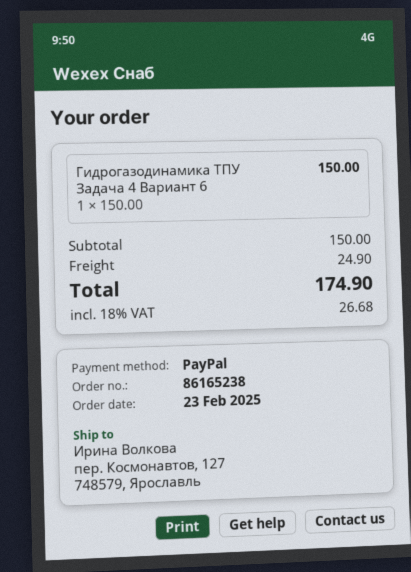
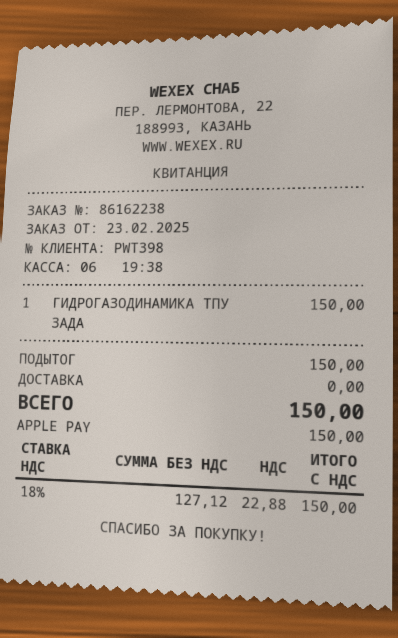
order number: 86165238 -> 86162238
payment method: PayPal -> Apple Pay
shipping: 24.90 -> 0.00
tax: 18% = 26.68 -> 18% = 22.88
total: 174.90 -> 150.00

